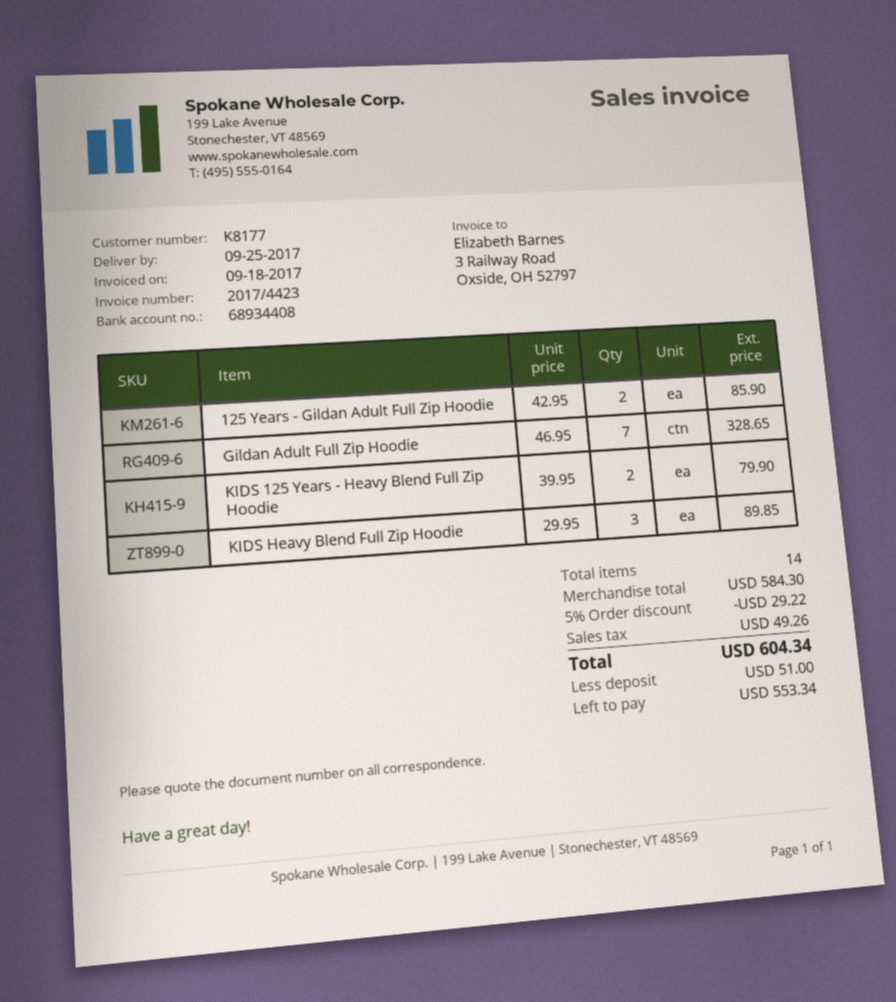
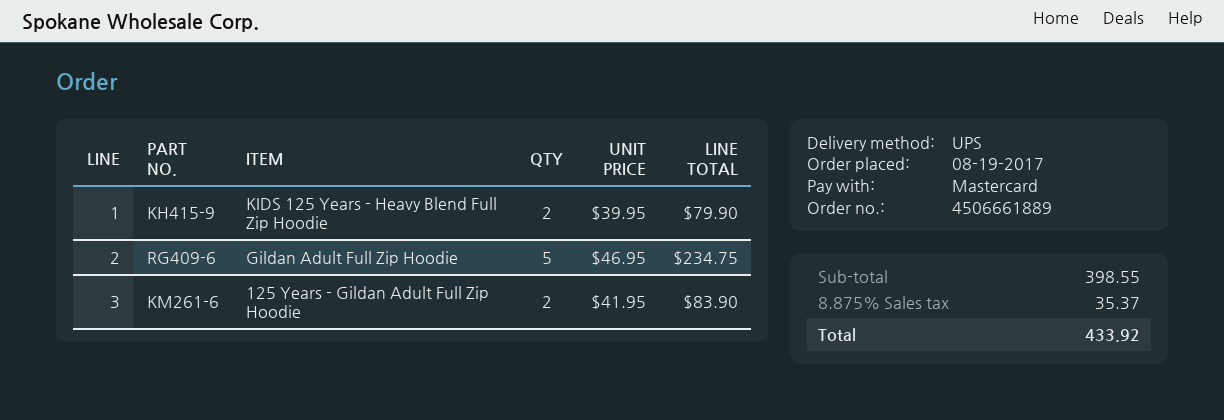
125 Years - Gildan Adult Full Zip Hoodie: 2 x 42.95 = 85.90 -> 2 x 41.95 = 83.90
Gildan Adult Full Zip Hoodie: 7 x 46.95 = 328.65 -> 5 x 46.95 = 234.75
KIDS Heavy Blend Full Zip Hoodie: 3 x 29.95 = 89.85 -> none
subtotal: 584.30 -> 398.55
discount: 5% = 29.22 -> none
tax: 49.26 -> 35.37
total: 604.34 -> 433.92

